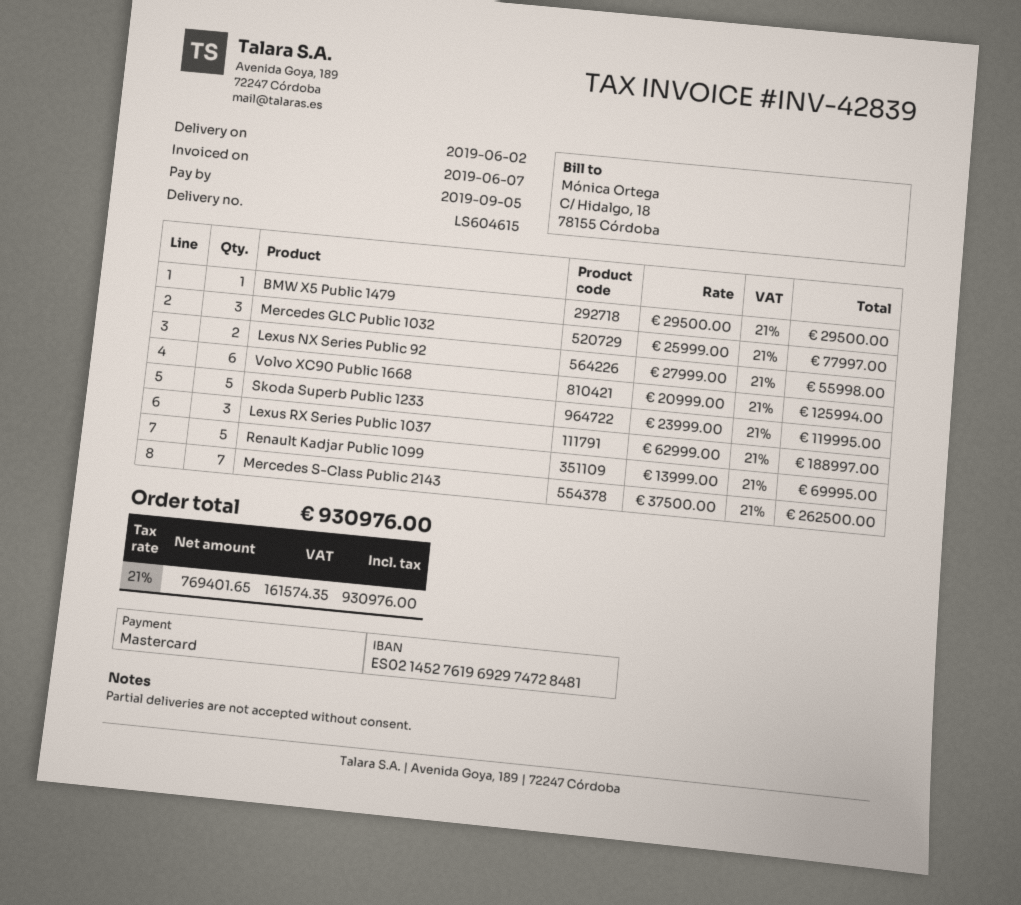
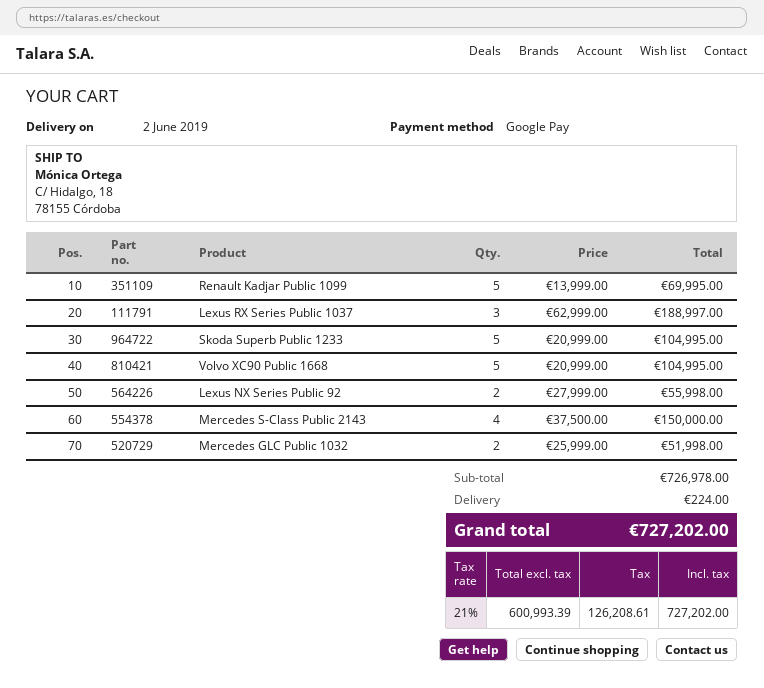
payment method: Mastercard -> Google Pay
BMW X5 Public 1479: 1 x 29500.00 = 29500.00 -> none
Mercedes GLC Public 1032: 3 x 25999.00 = 77997.00 -> 2 x 25999.00 = 51998.00
Volvo XC90 Public 1668: 6 x 20999.00 = 125994.00 -> 5 x 20999.00 = 104995.00
Skoda Superb Public 1233: 5 x 23999.00 = 119995.00 -> 5 x 20999.00 = 104995.00
Mercedes S-Class Public 2143: 7 x 37500.00 = 262500.00 -> 4 x 37500.00 = 150000.00
shipping: none -> 224.00
net: 769401.65 -> 600993.39
tax: 21% = 161574.35 -> 21% = 126208.61
total: 930976.00 -> 727202.00

